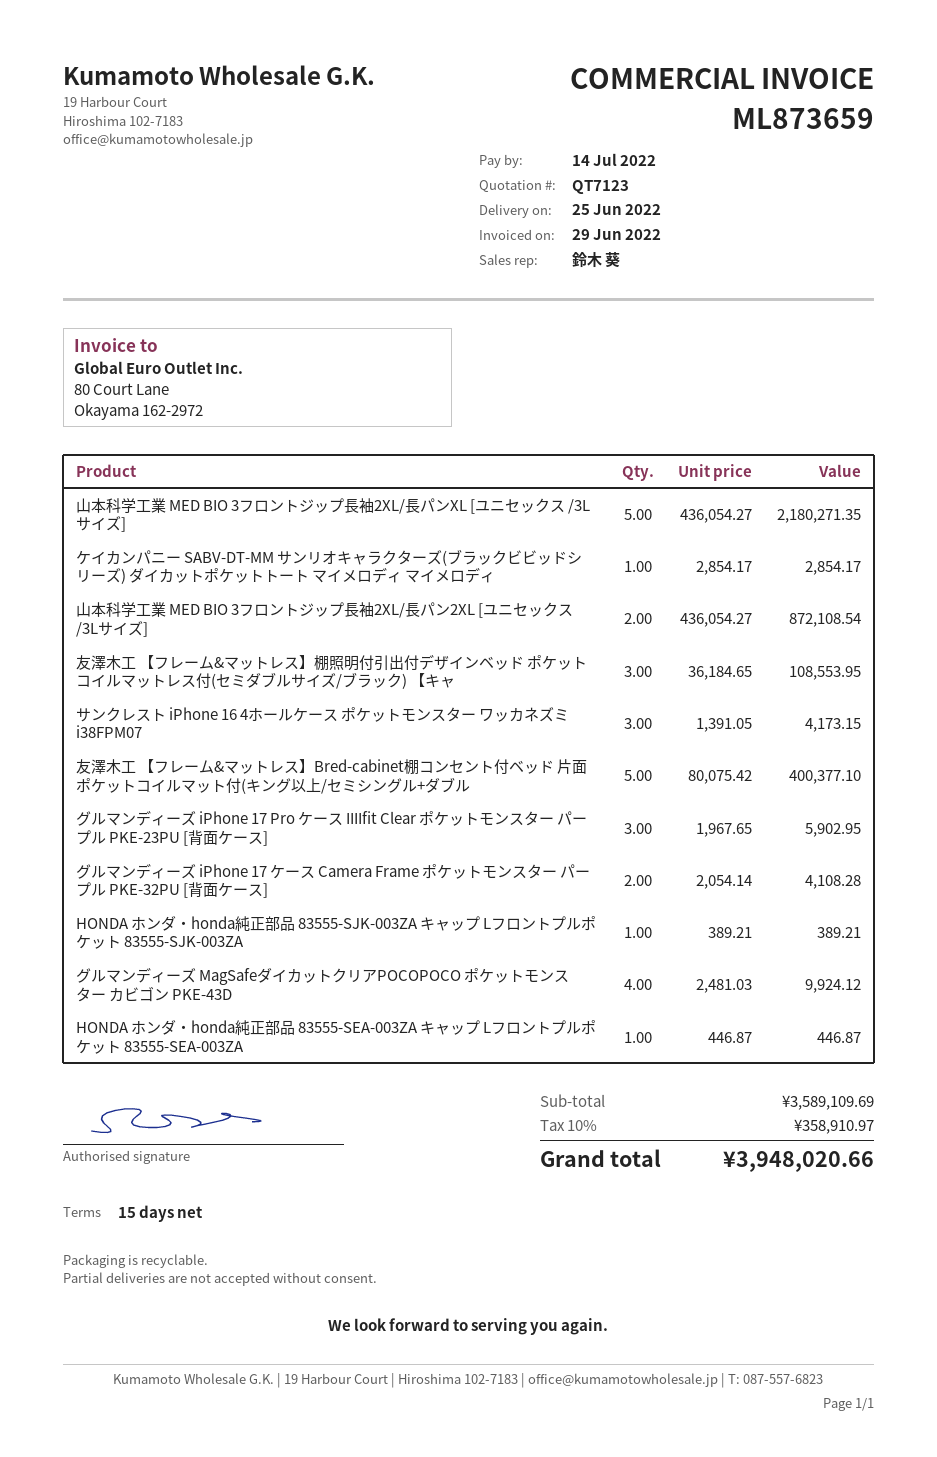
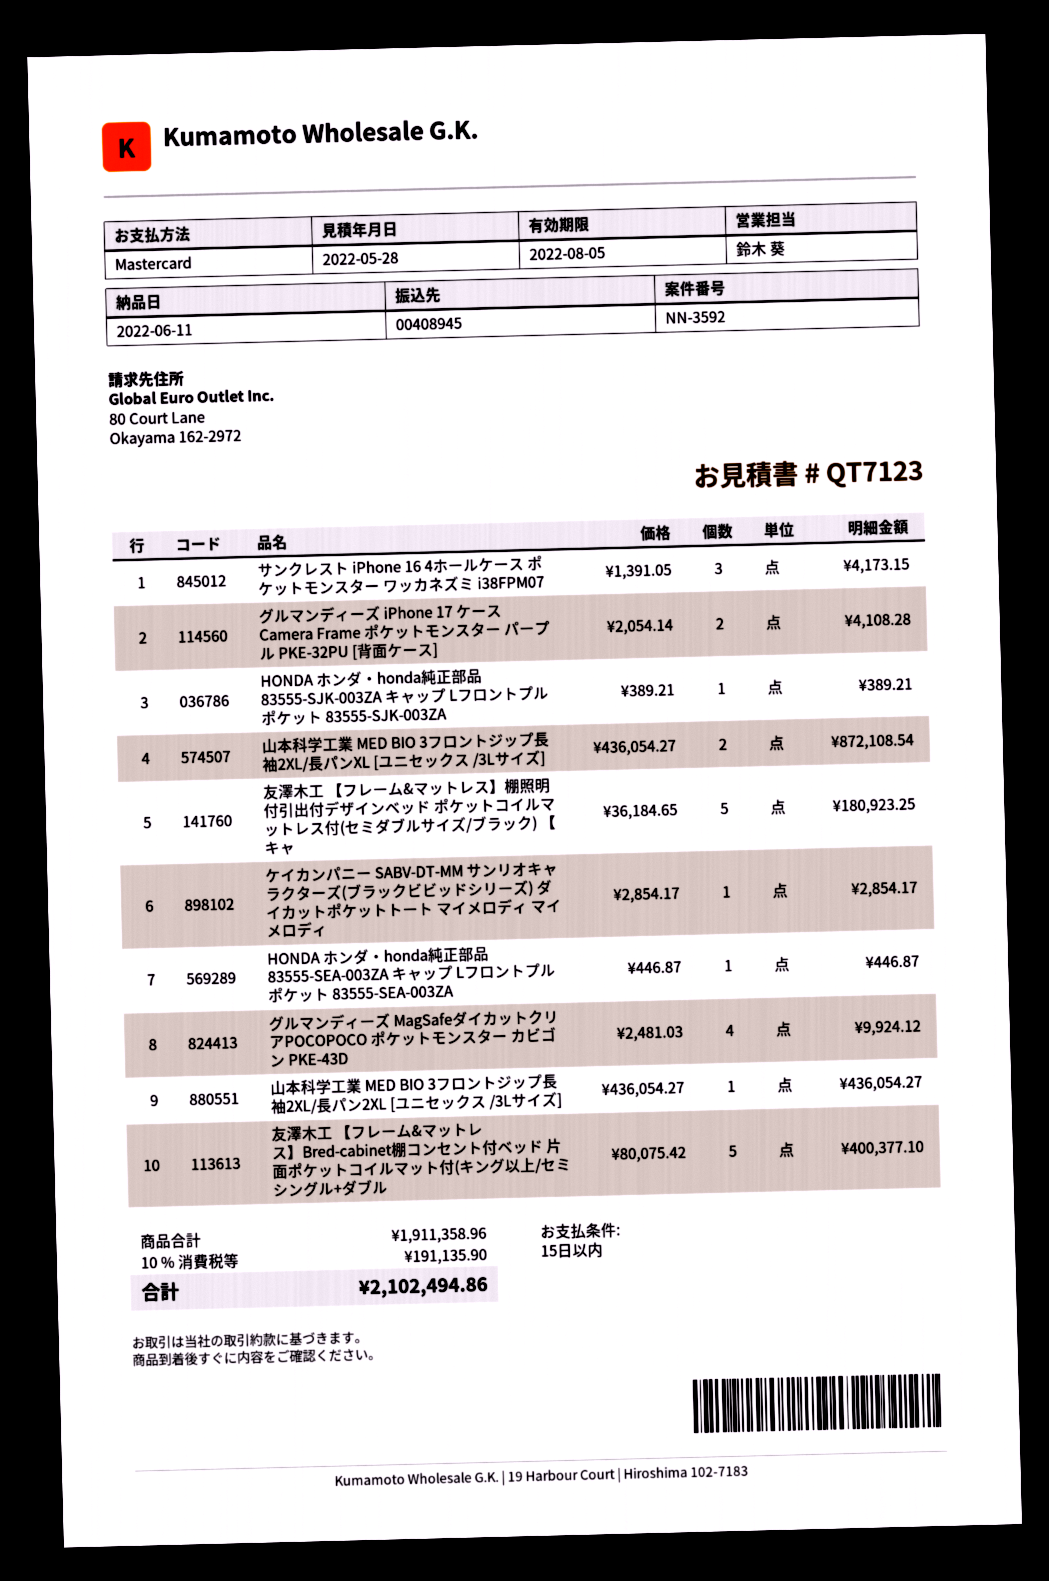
delivery date: 2022-06-25 -> 2022-06-11
山本科学工業 MED BIO 3フロントジップ長袖2XL/長パンXL [ユニセックス /3Lサイズ]: 5 x 436054.27 = 2180271.35 -> 2 x 436054.27 = 872108.54
山本科学工業 MED BIO 3フロントジップ長袖2XL/長パン2XL [ユニセックス /3Lサイズ]: 2 x 436054.27 = 872108.54 -> 1 x 436054.27 = 436054.27
友澤木工 【フレーム&マットレス】棚照明付引出付デザインベッド ポケットコイルマットレス付(セミダブルサイズ/ブラック) 【キャ: 3 x 36184.65 = 108553.95 -> 5 x 36184.65 = 180923.25
グルマンディーズ iPhone 17 Pro ケース IIIIfit Clear ポケットモンスター パープル PKE-23PU [背面ケース]: 3 x 1967.65 = 5902.95 -> none
subtotal: 3589109.69 -> 1911358.96
tax: 10% = 358910.97 -> 10% = 191135.90
total: 3948020.66 -> 2102494.86

